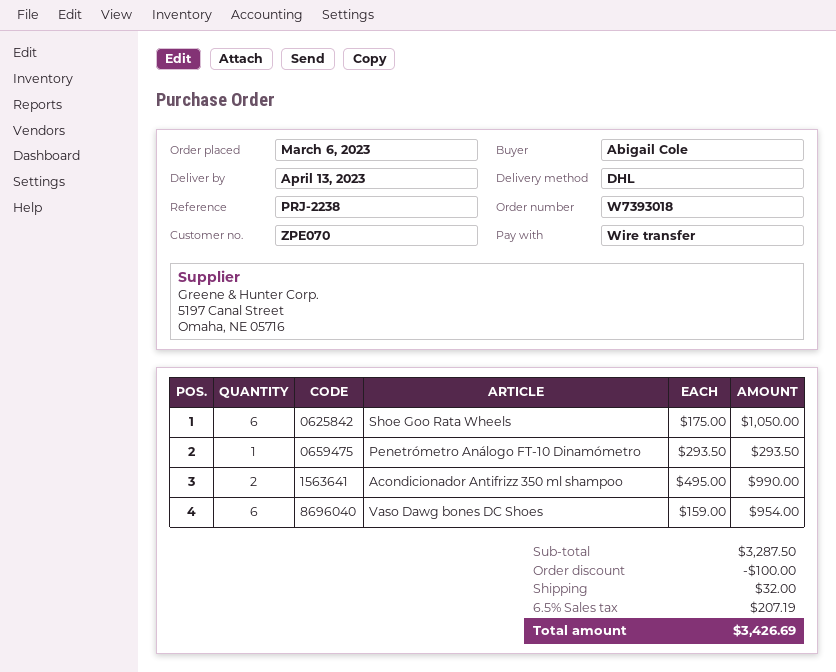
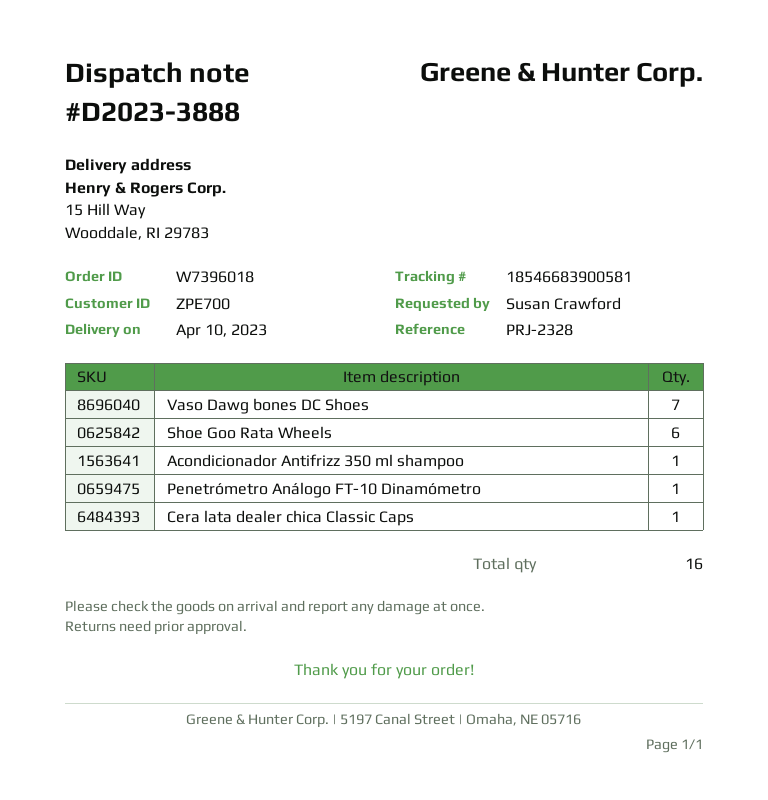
order number: W7393018 -> W7396018
delivery date: 2023-04-13 -> 2023-04-10
customer number: ZPE070 -> ZPE700
reference: PRJ-2238 -> PRJ-2328
ordered by: Abigail Cole -> Susan Crawford
Acondicionador Antifrizz 350 ml shampoo: 2 -> 1
Vaso Dawg bones DC Shoes: 6 -> 7
Cera lata dealer chica Classic Caps: none -> 1

